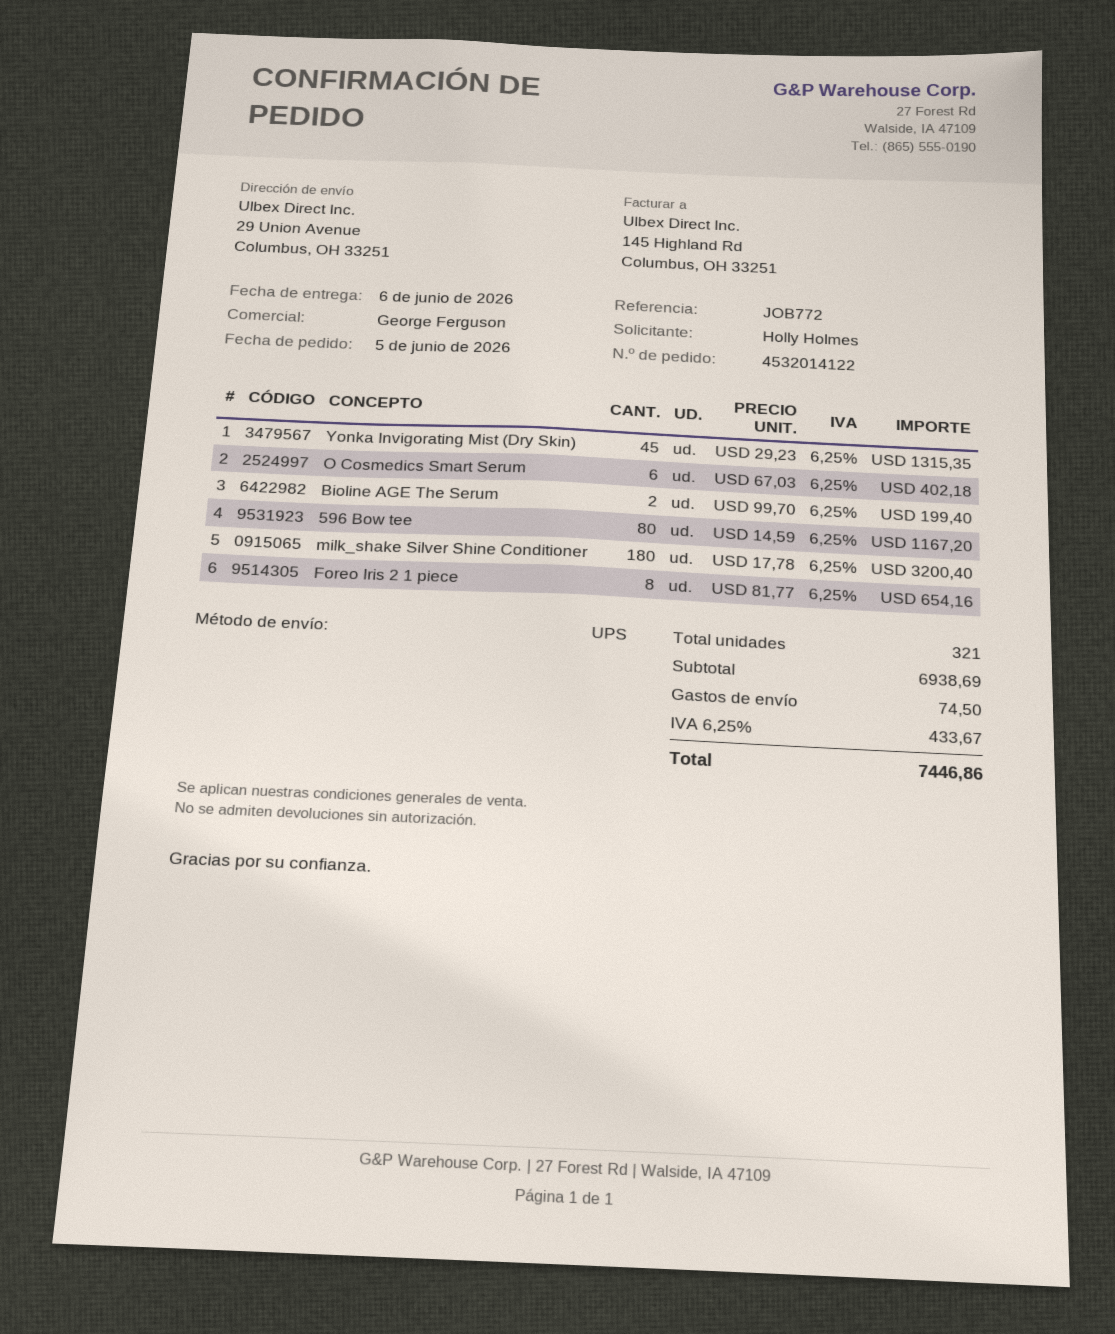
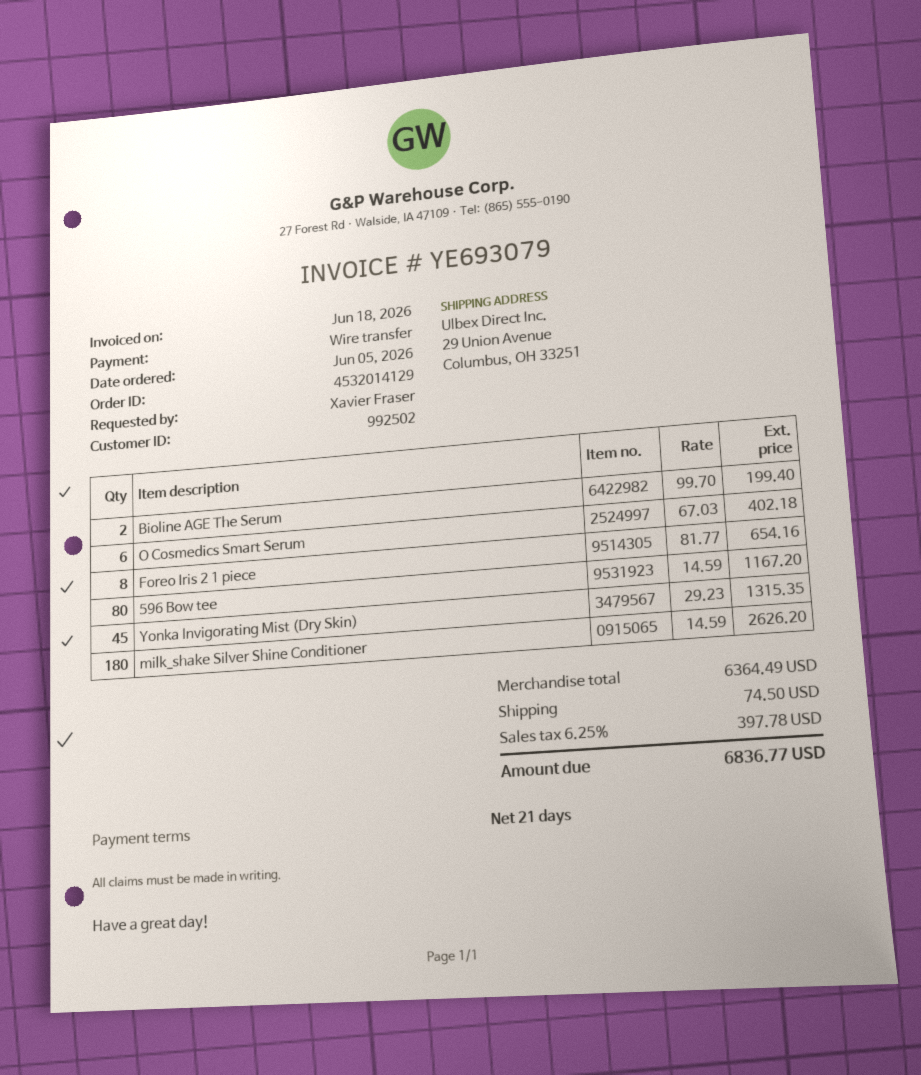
order number: 4532014122 -> 4532014129
ordered by: Holly Holmes -> Xavier Fraser
milk_shake Silver Shine Conditioner: 180 x 17.78 = 3200.40 -> 180 x 14.59 = 2626.20
subtotal: 6938.69 -> 6364.49
tax: 6.25% = 433.67 -> 6.25% = 397.78
total: 7446.86 -> 6836.77

